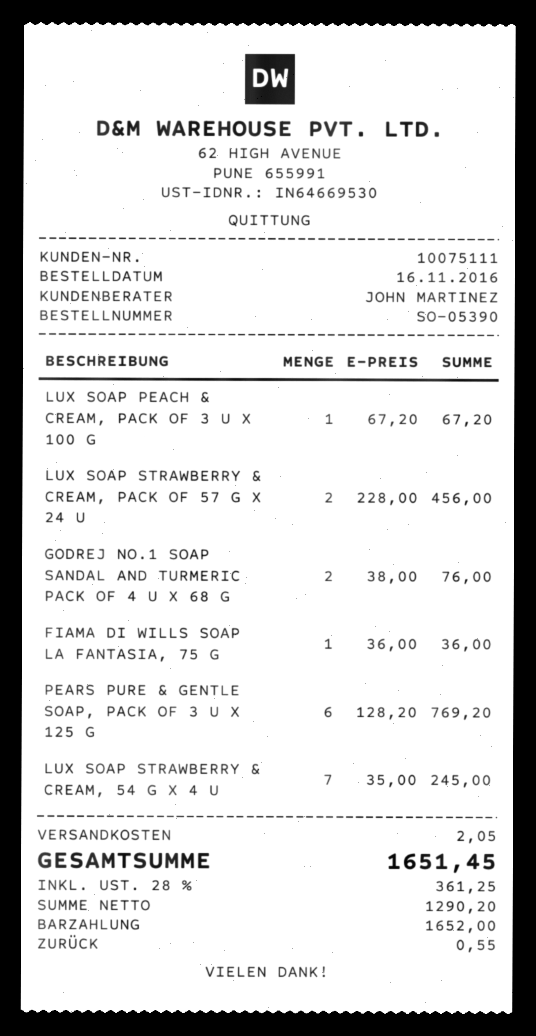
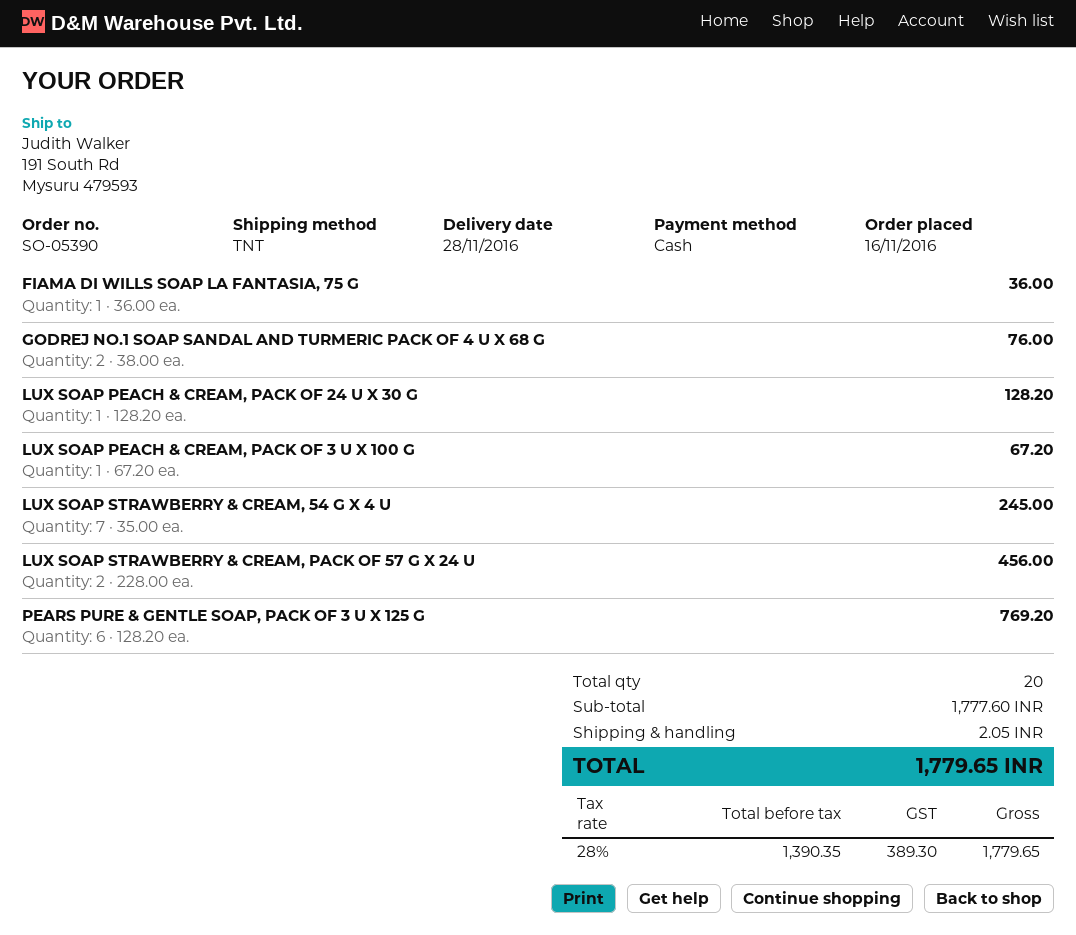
LUX SOAP PEACH & CREAM, PACK OF 24 U X 30 G: none -> 1 x 128.20 = 128.20
net: 1290.20 -> 1390.35
tax: 28% = 361.25 -> 28% = 389.30
total: 1651.45 -> 1779.65

